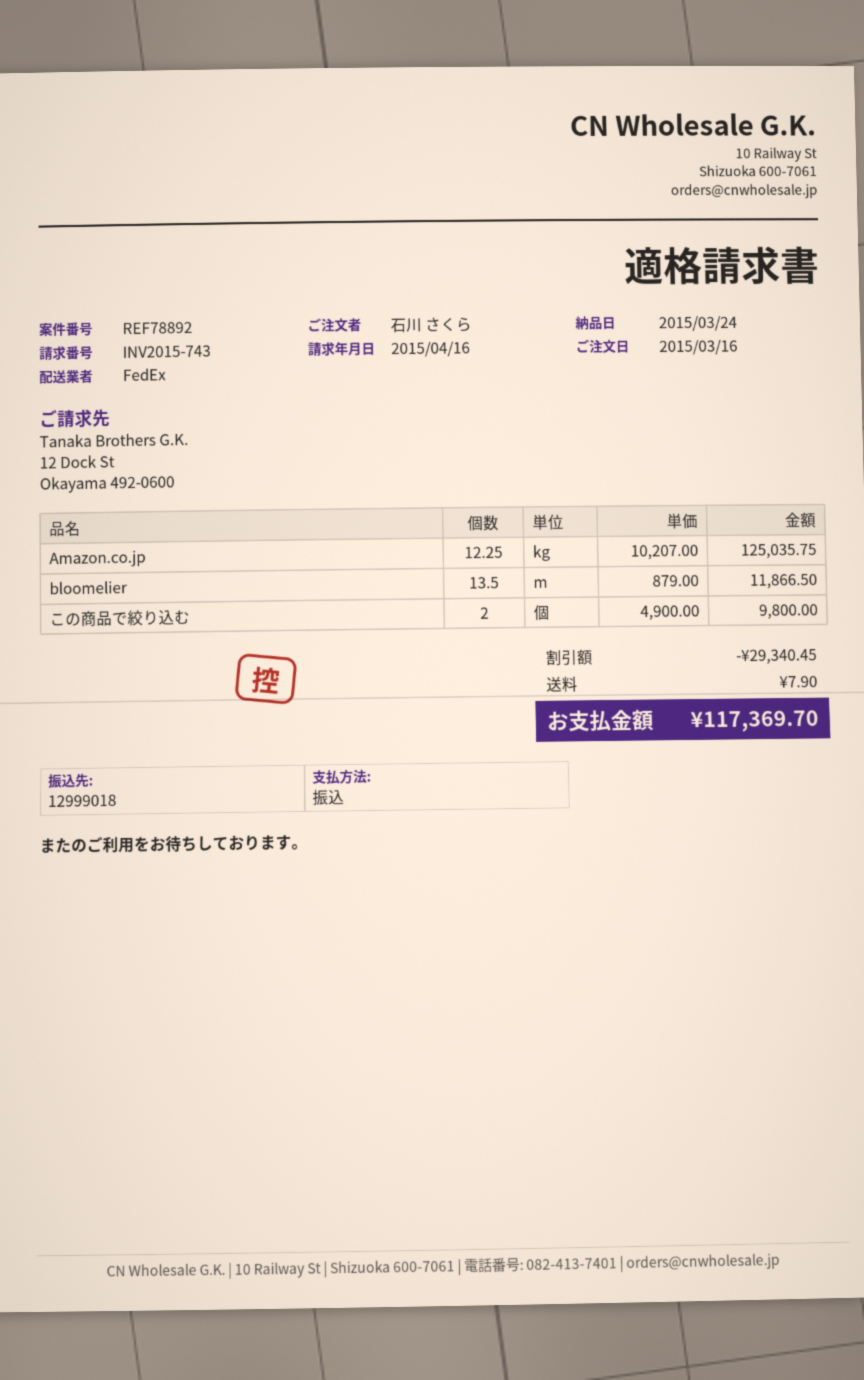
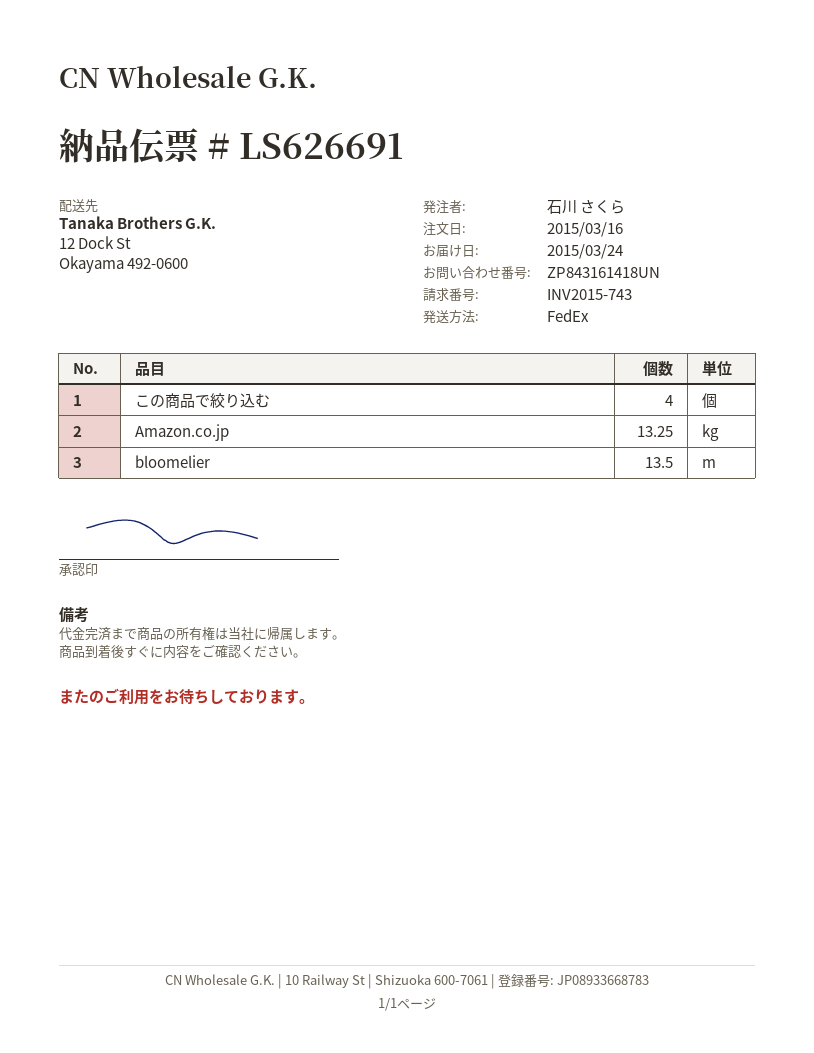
Amazon.co.jp: 12.25 -> 13.25
この商品で絞り込む: 2 -> 4

